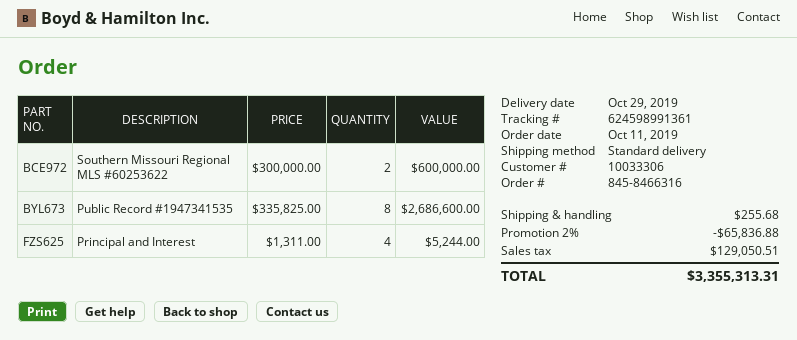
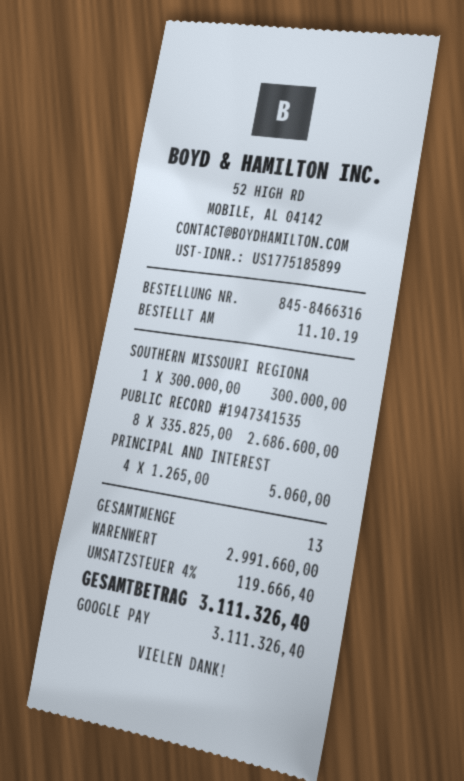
Southern Missouri Regional MLS #60253622: 2 x 300000.00 = 600000.00 -> 1 x 300000.00 = 300000.00
Principal and Interest: 4 x 1311.00 = 5244.00 -> 4 x 1265.00 = 5060.00
discount: 2% = 65836.88 -> none
shipping: 255.68 -> none
tax: 129050.51 -> 119666.40
total: 3355313.31 -> 3111326.40

